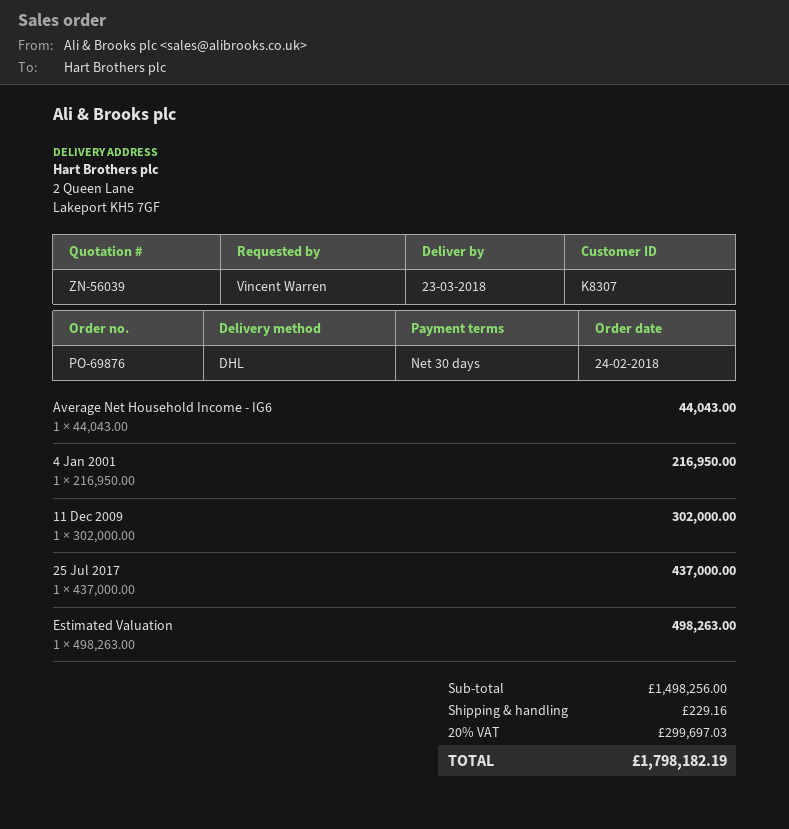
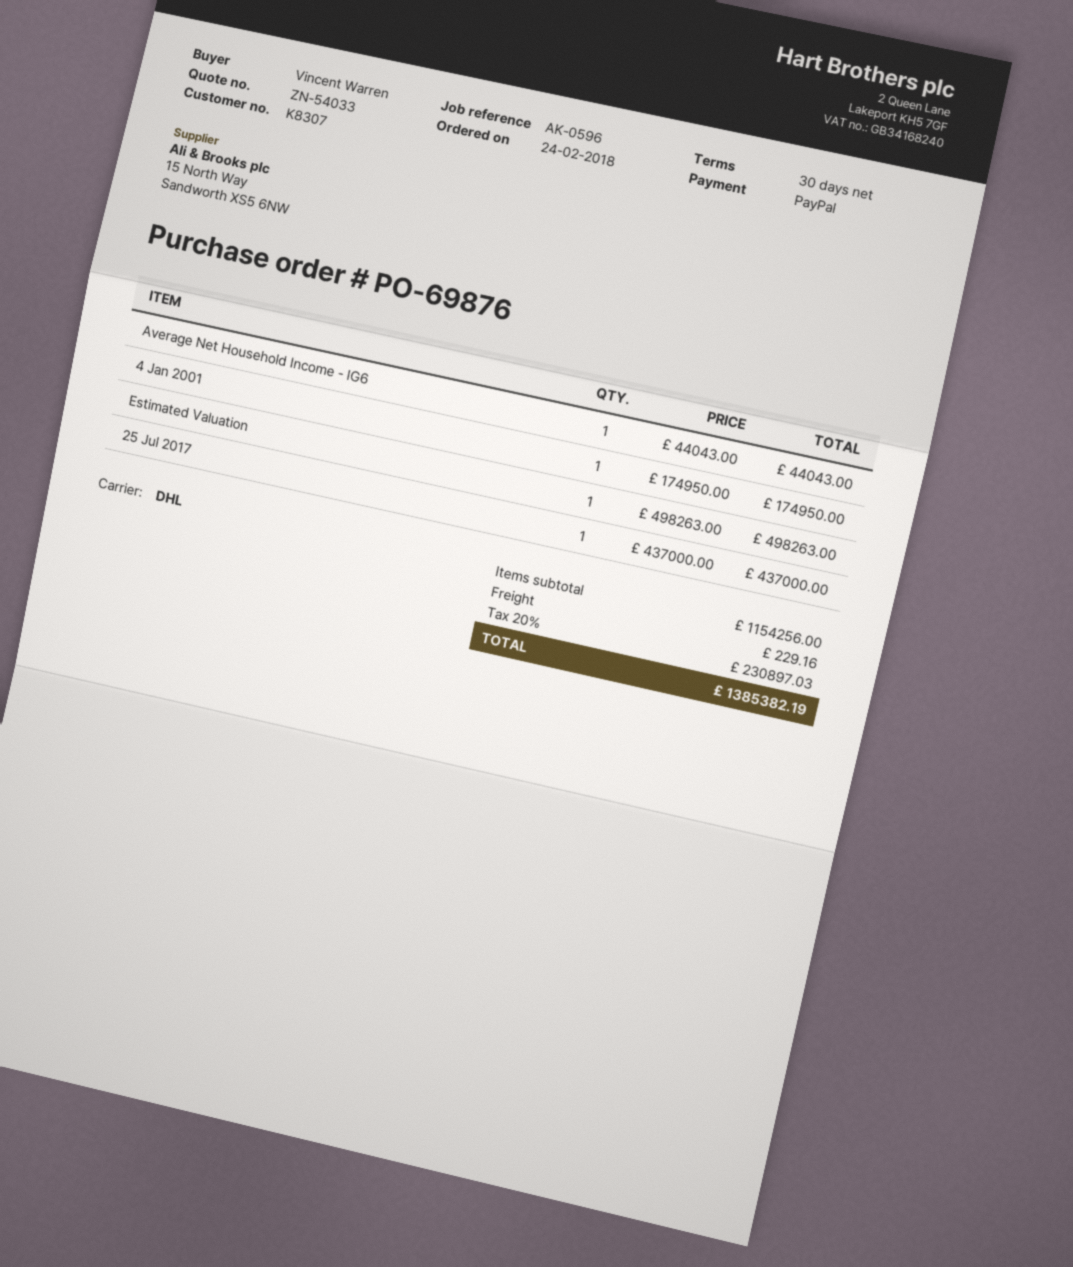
quote number: ZN-56039 -> ZN-54033
4 Jan 2001: 1 x 216950.00 = 216950.00 -> 1 x 174950.00 = 174950.00
11 Dec 2009: 1 x 302000.00 = 302000.00 -> none
subtotal: 1498256.00 -> 1154256.00
tax: 20% = 299697.03 -> 20% = 230897.03
total: 1798182.19 -> 1385382.19

